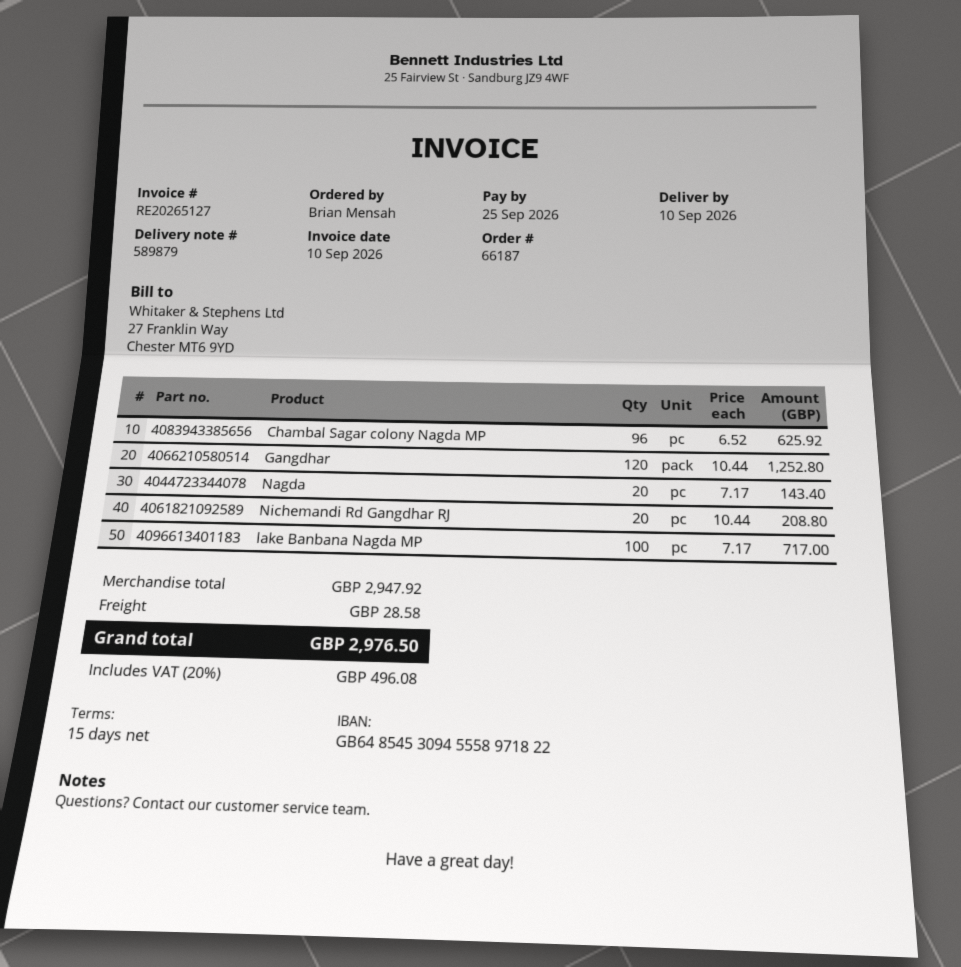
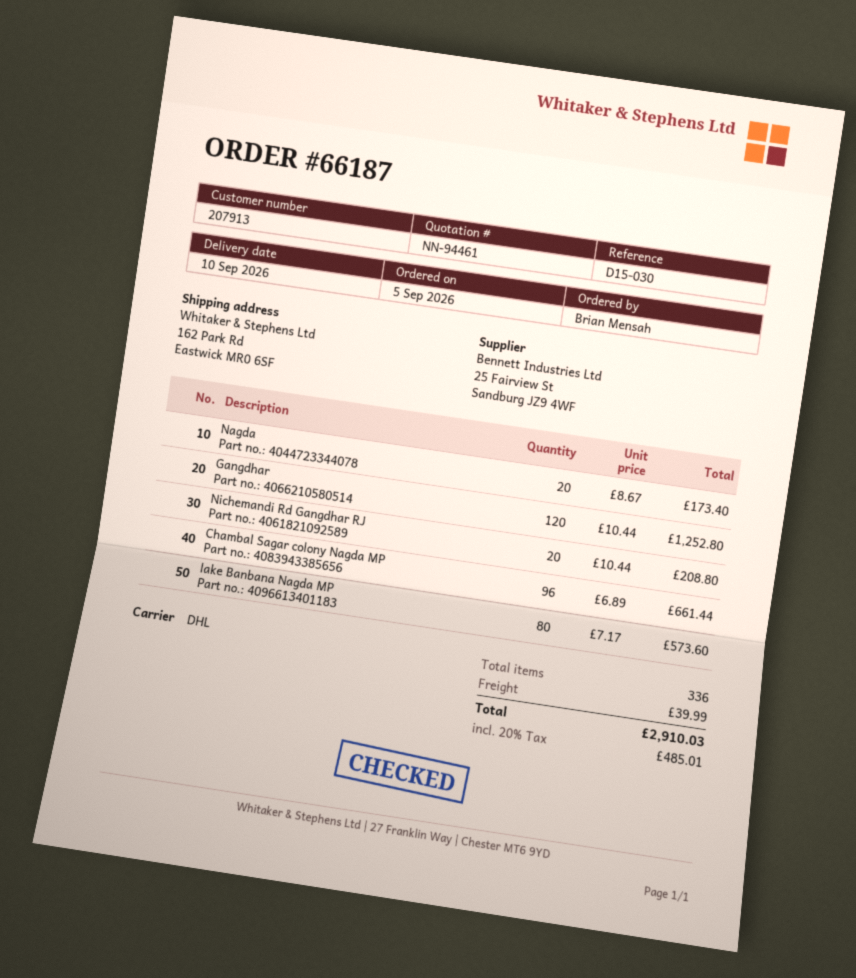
Chambal Sagar colony Nagda MP: 96 x 6.52 = 625.92 -> 96 x 6.89 = 661.44
Nagda: 20 x 7.17 = 143.40 -> 20 x 8.67 = 173.40
lake Banbana Nagda MP: 100 x 7.17 = 717.00 -> 80 x 7.17 = 573.60
shipping: 28.58 -> 39.99
tax: 20% = 496.08 -> 20% = 485.01
total: 2976.50 -> 2910.03

